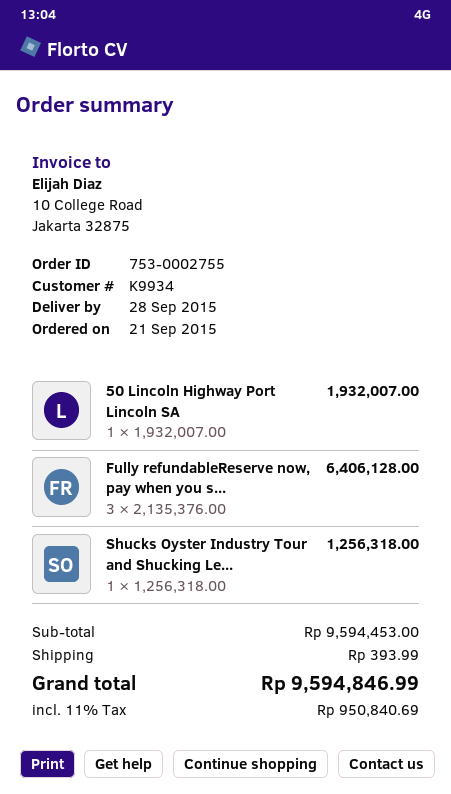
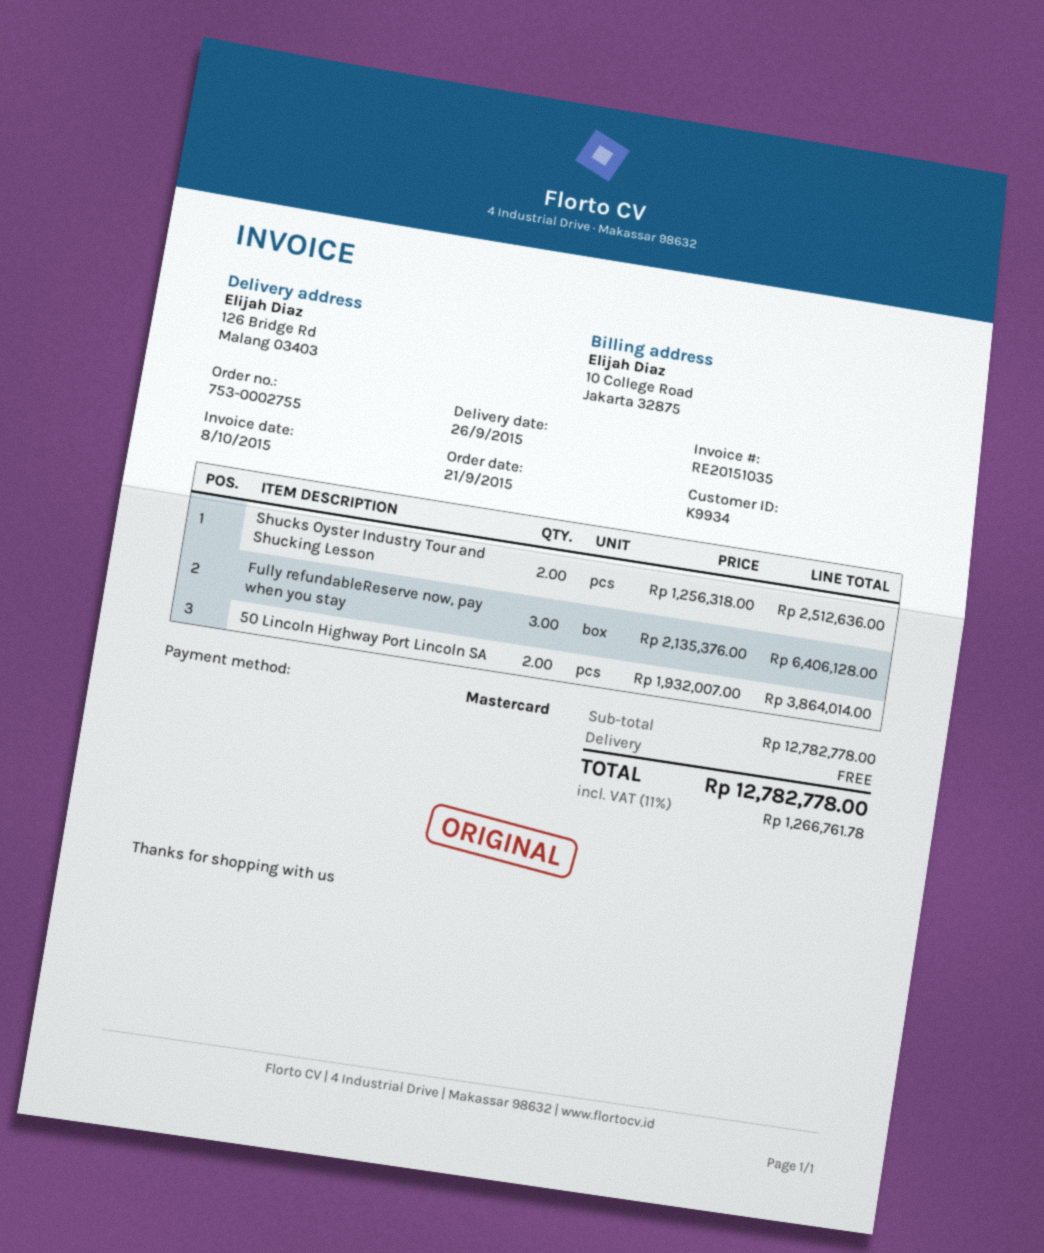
delivery date: 2015-09-28 -> 2015-09-26
50 Lincoln Highway Port Lincoln SA: 1 x 1932007.00 = 1932007.00 -> 2 x 1932007.00 = 3864014.00
Shucks Oyster Industry Tour and Shucking Le...: 1 x 1256318.00 = 1256318.00 -> 2 x 1256318.00 = 2512636.00
subtotal: 9594453.00 -> 12782778.00
shipping: 393.99 -> 0.00
tax: 11% = 950840.69 -> 11% = 1266761.78
total: 9594846.99 -> 12782778.00

